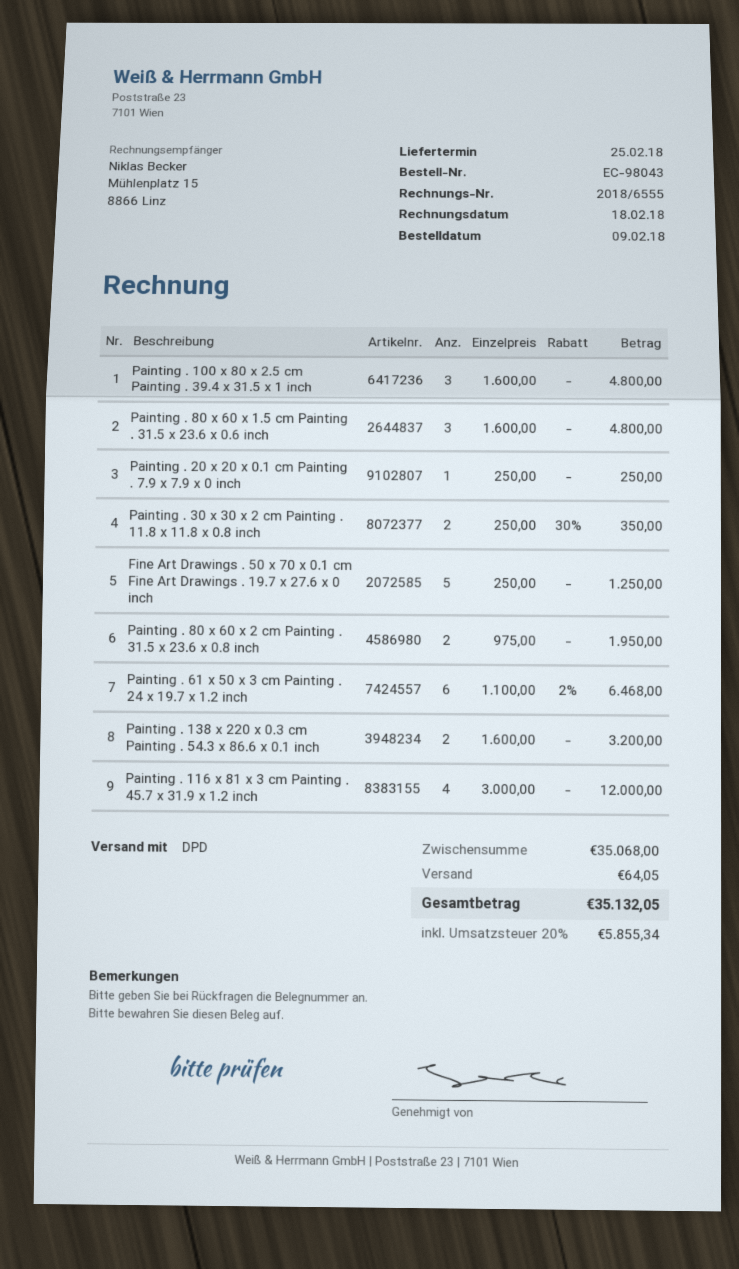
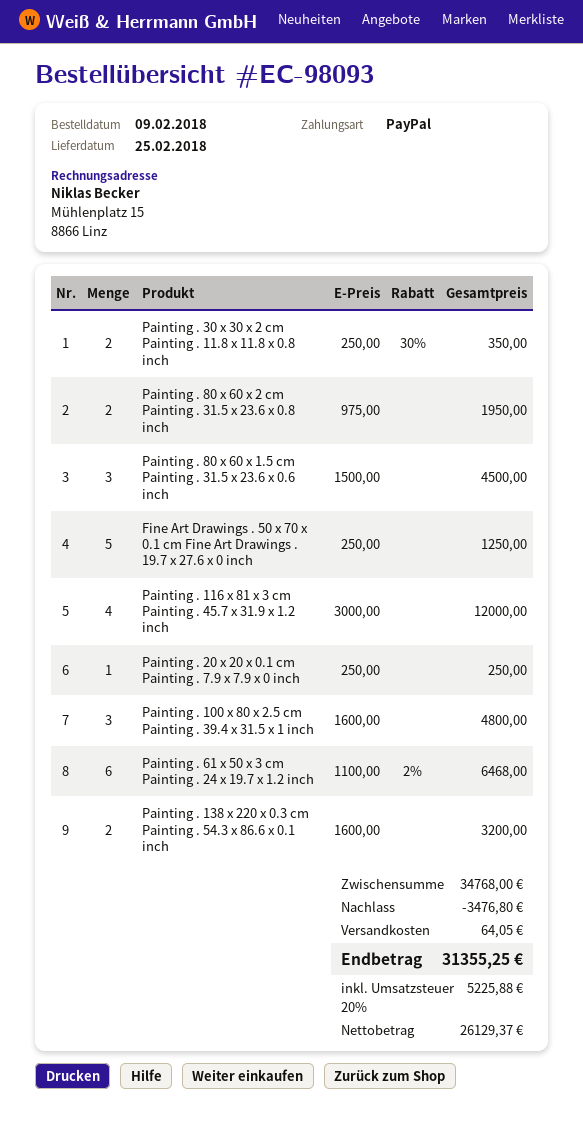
order number: EC-98043 -> EC-98093
Painting . 80 x 60 x 1.5 cm Painting . 31.5 x 23.6 x 0.6 inch: 3 x 1600.00 = 4800.00 -> 3 x 1500.00 = 4500.00
subtotal: 35068.00 -> 34768.00
discount: none -> 3476.80
tax: 20% = 5855.34 -> 20% = 5225.88
total: 35132.05 -> 31355.25

